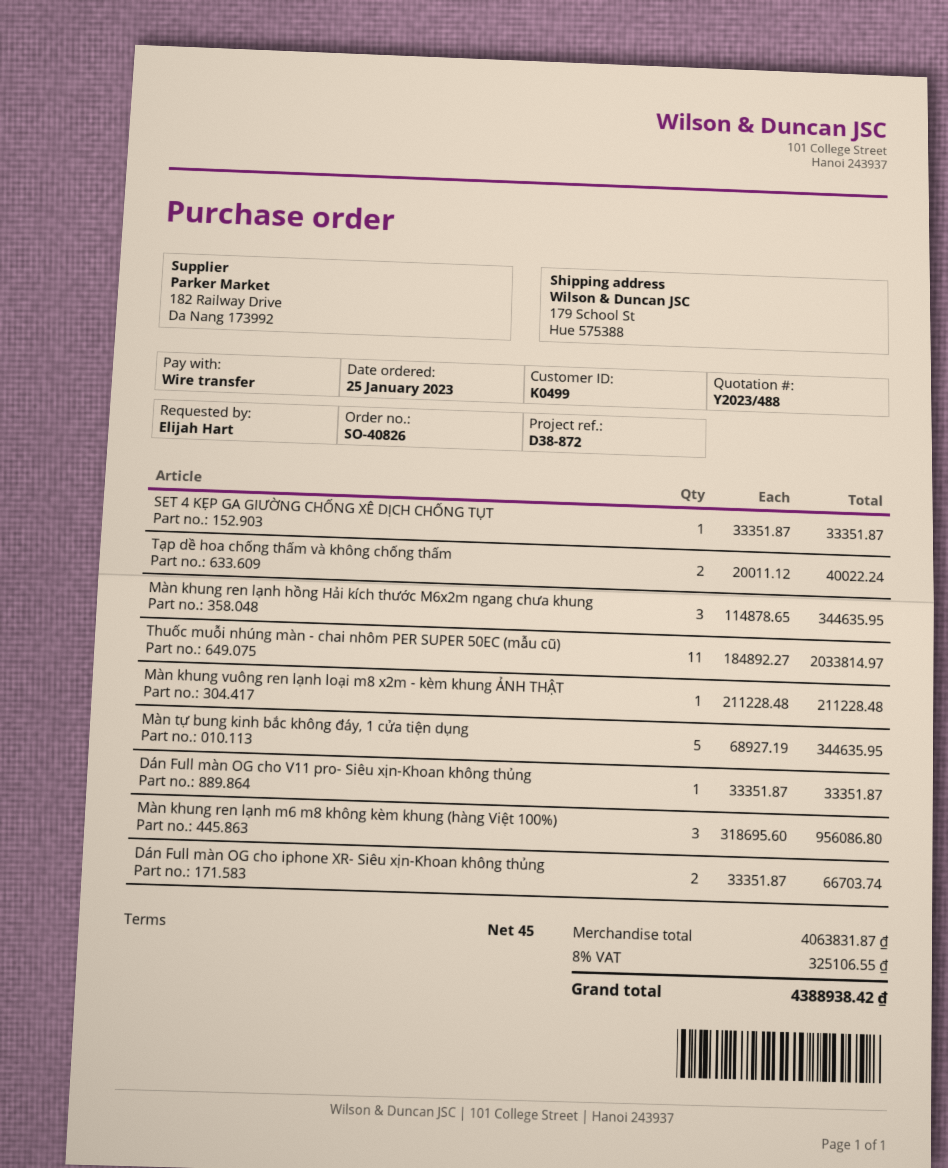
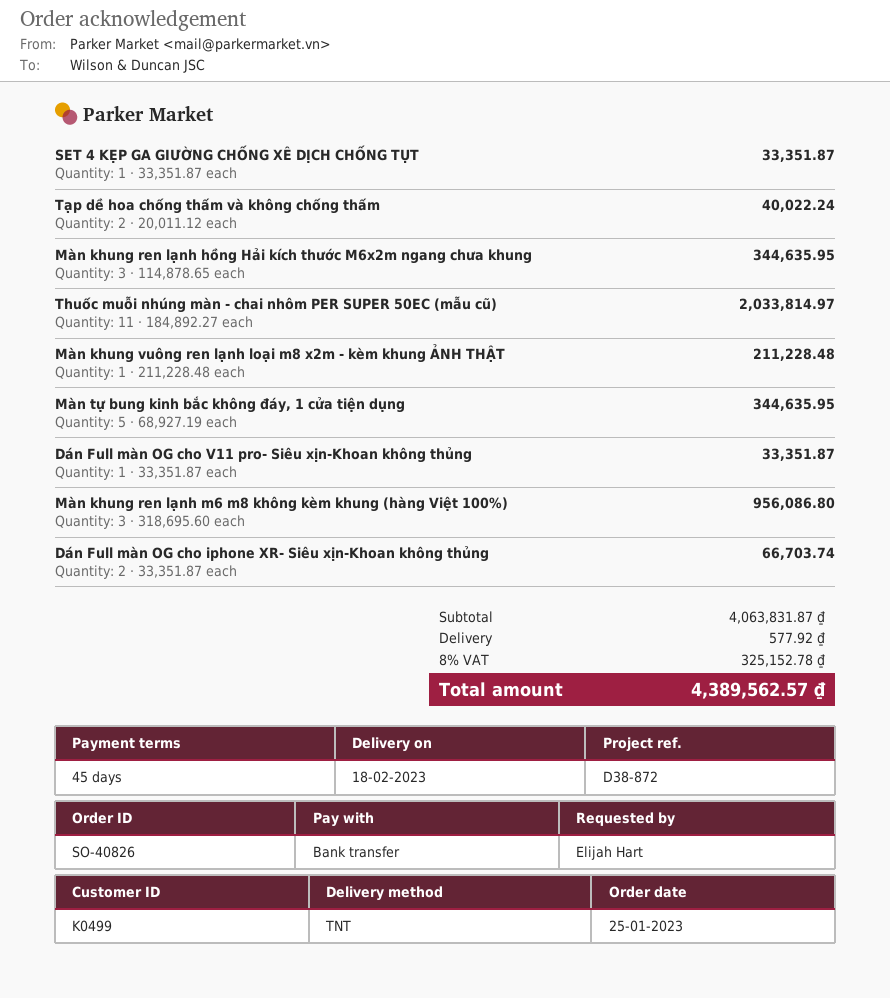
shipping: none -> 577.92
tax: 8% = 325106.55 -> 8% = 325152.78
total: 4388938.42 -> 4389562.57

